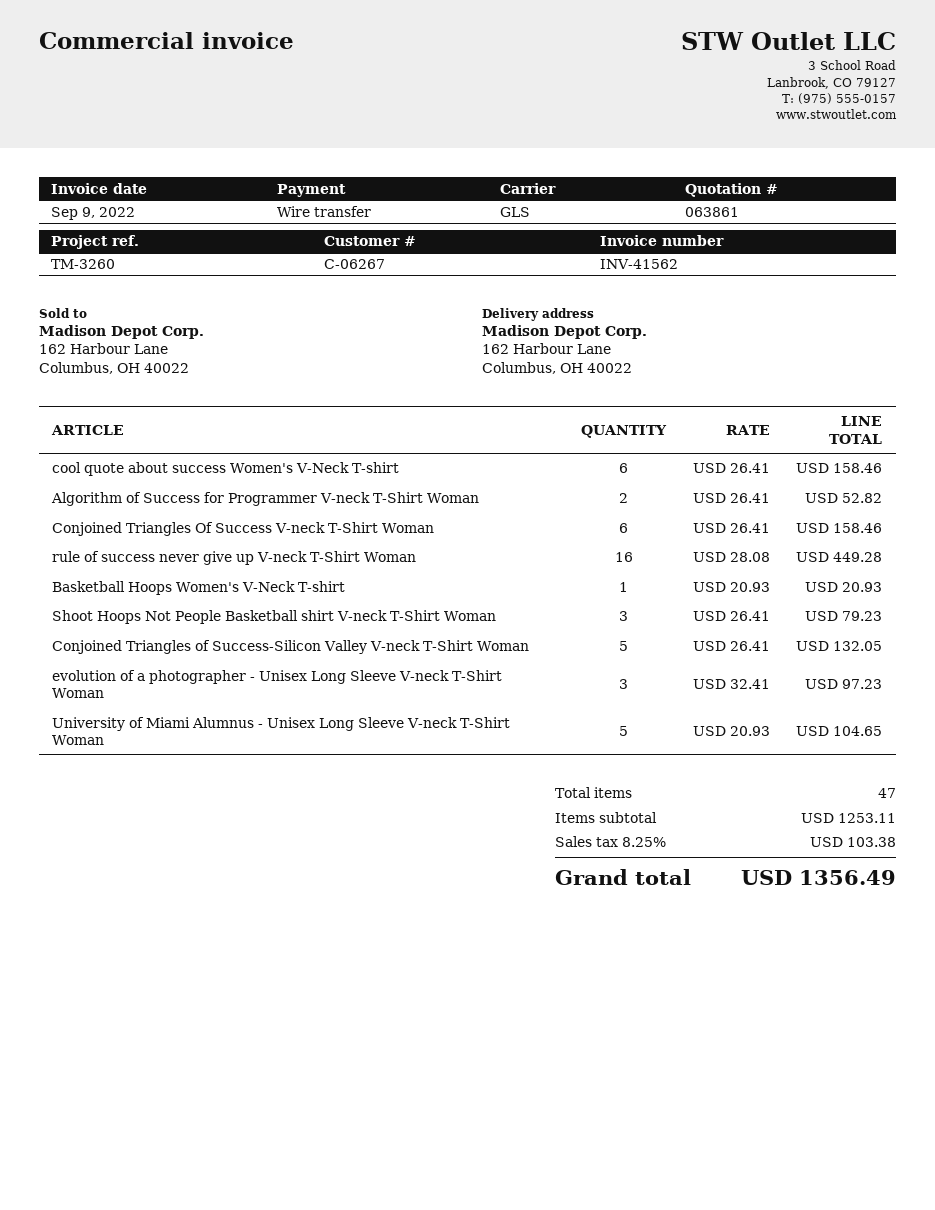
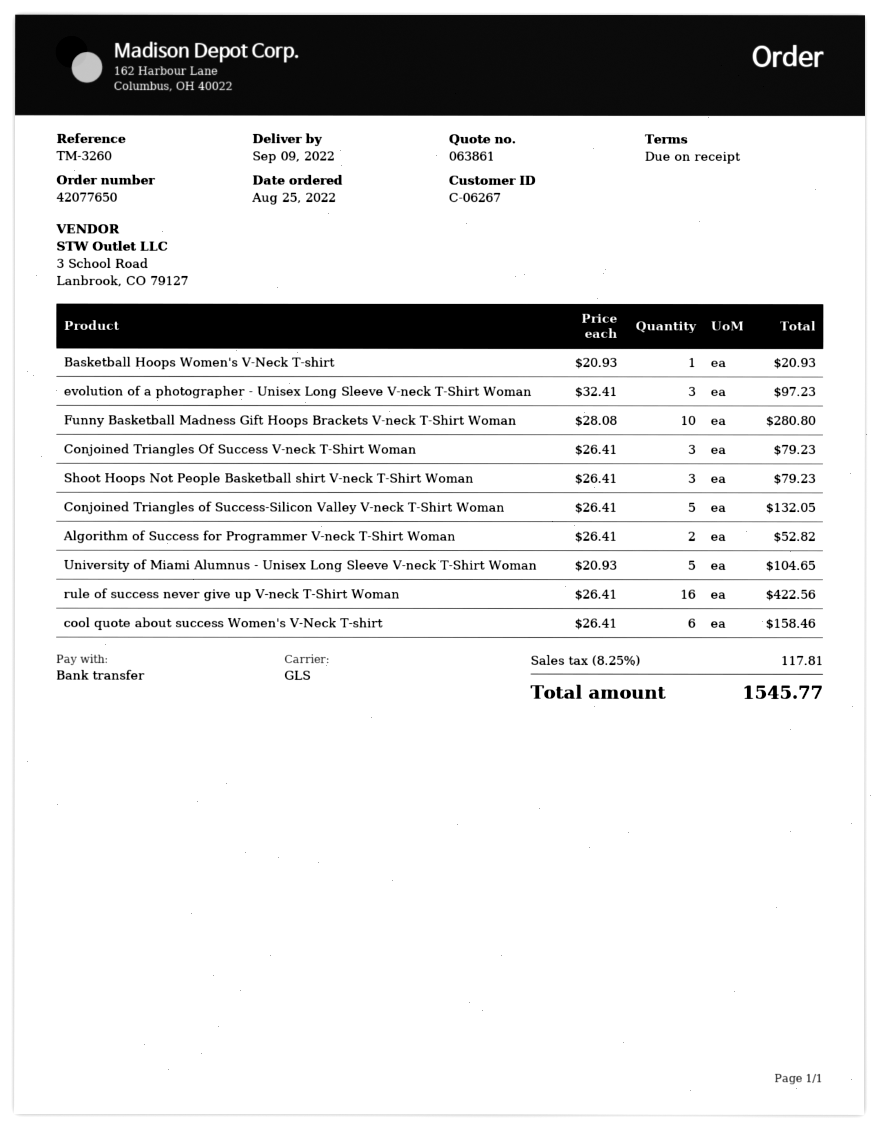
Conjoined Triangles Of Success V-neck T-Shirt Woman: 6 x 26.41 = 158.46 -> 3 x 26.41 = 79.23
rule of success never give up V-neck T-Shirt Woman: 16 x 28.08 = 449.28 -> 16 x 26.41 = 422.56
Funny Basketball Madness Gift Hoops Brackets V-neck T-Shirt Woman: none -> 10 x 28.08 = 280.80
tax: 8.25% = 103.38 -> 8.25% = 117.81
total: 1356.49 -> 1545.77

